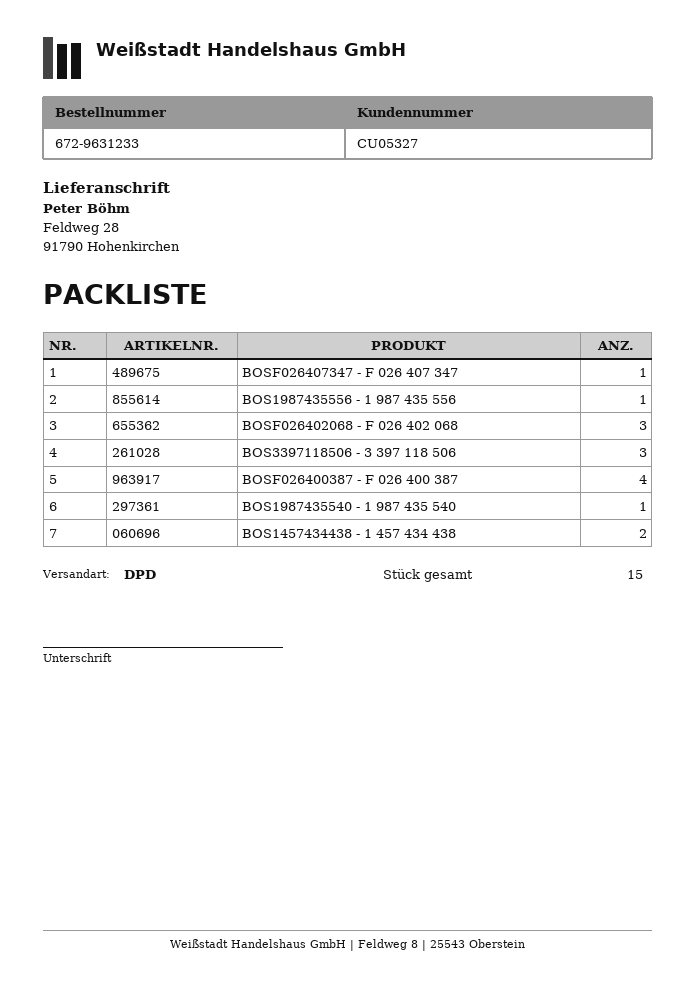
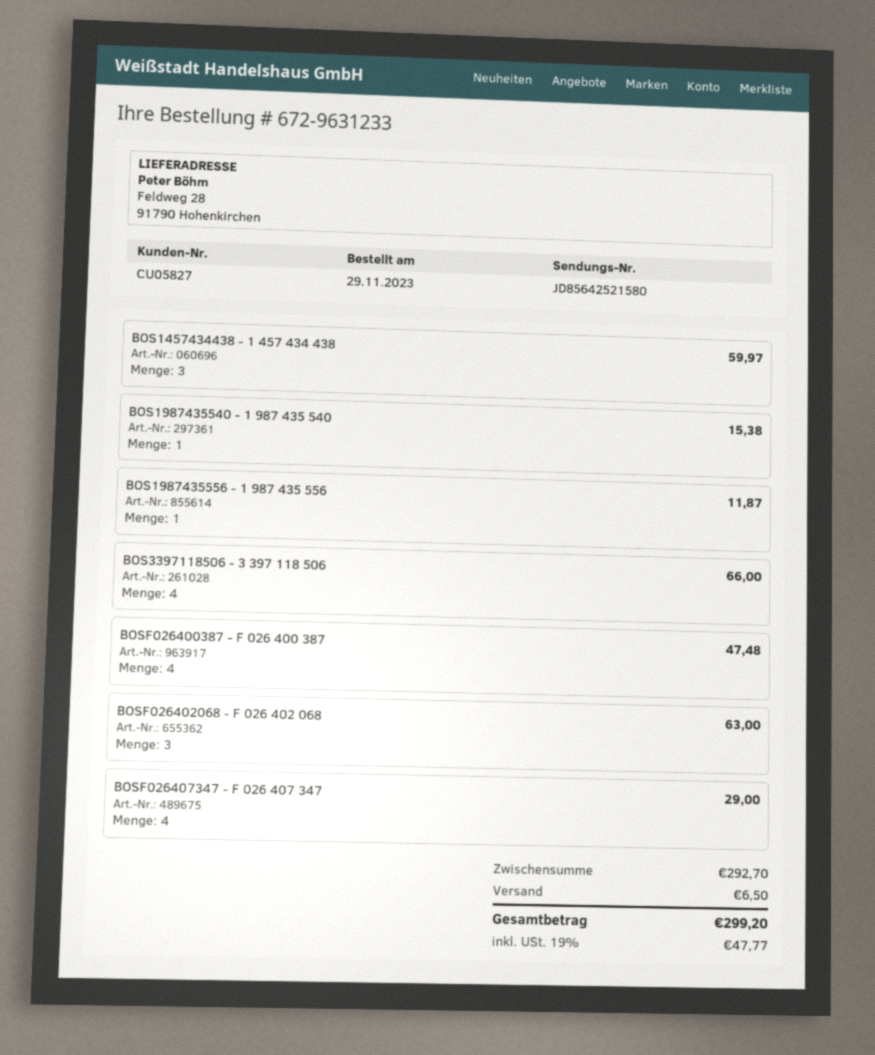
customer number: CU05327 -> CU05827
BOSF026407347 - F 026 407 347: 1 -> 4
BOS3397118506 - 3 397 118 506: 3 -> 4
BOS1457434438 - 1 457 434 438: 2 -> 3

